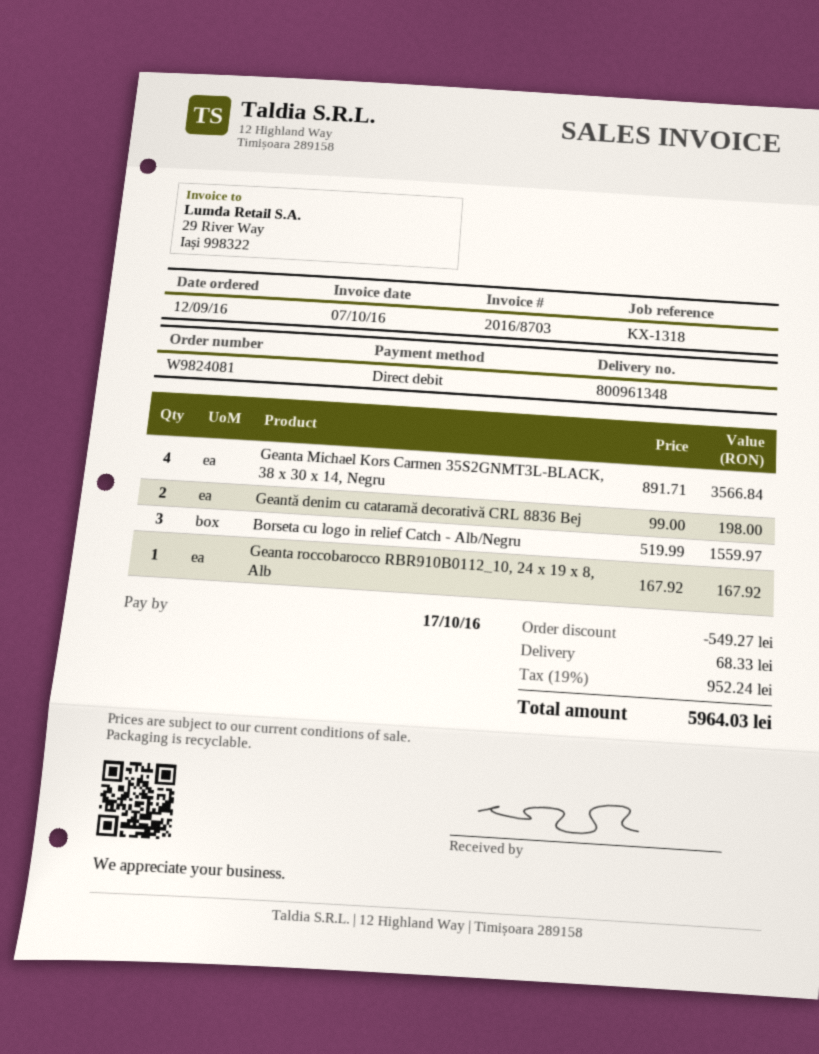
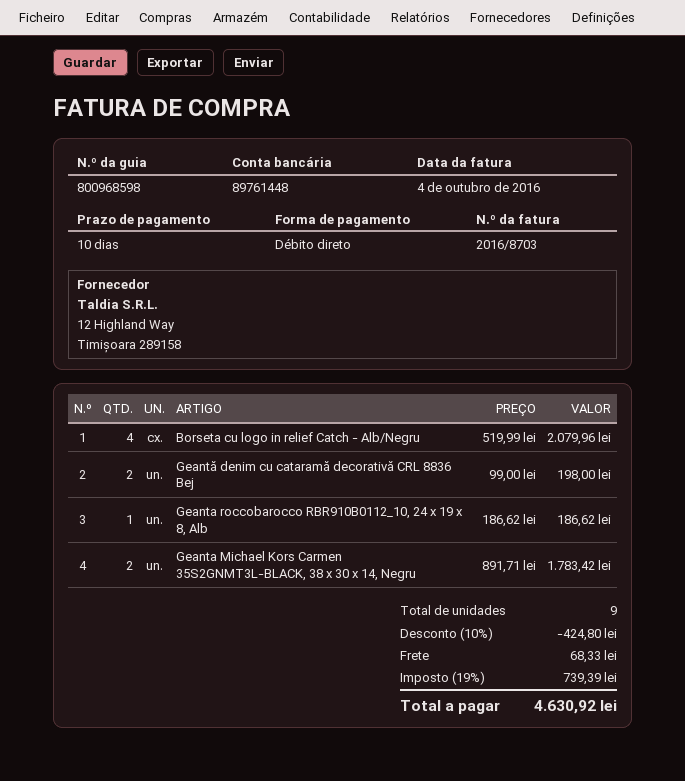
delivery note number: 800961348 -> 800968598
invoice date: 2016-10-07 -> 2016-10-04
Geanta Michael Kors Carmen 35S2GNMT3L-BLACK, 38 x 30 x 14, Negru: 4 x 891.71 = 3566.84 -> 2 x 891.71 = 1783.42
Borseta cu logo in relief Catch - Alb/Negru: 3 x 519.99 = 1559.97 -> 4 x 519.99 = 2079.96
Geanta roccobarocco RBR910B0112_10, 24 x 19 x 8, Alb: 1 x 167.92 = 167.92 -> 1 x 186.62 = 186.62
discount: 549.27 -> 424.80
tax: 19% = 952.24 -> 19% = 739.39
total: 5964.03 -> 4630.92

